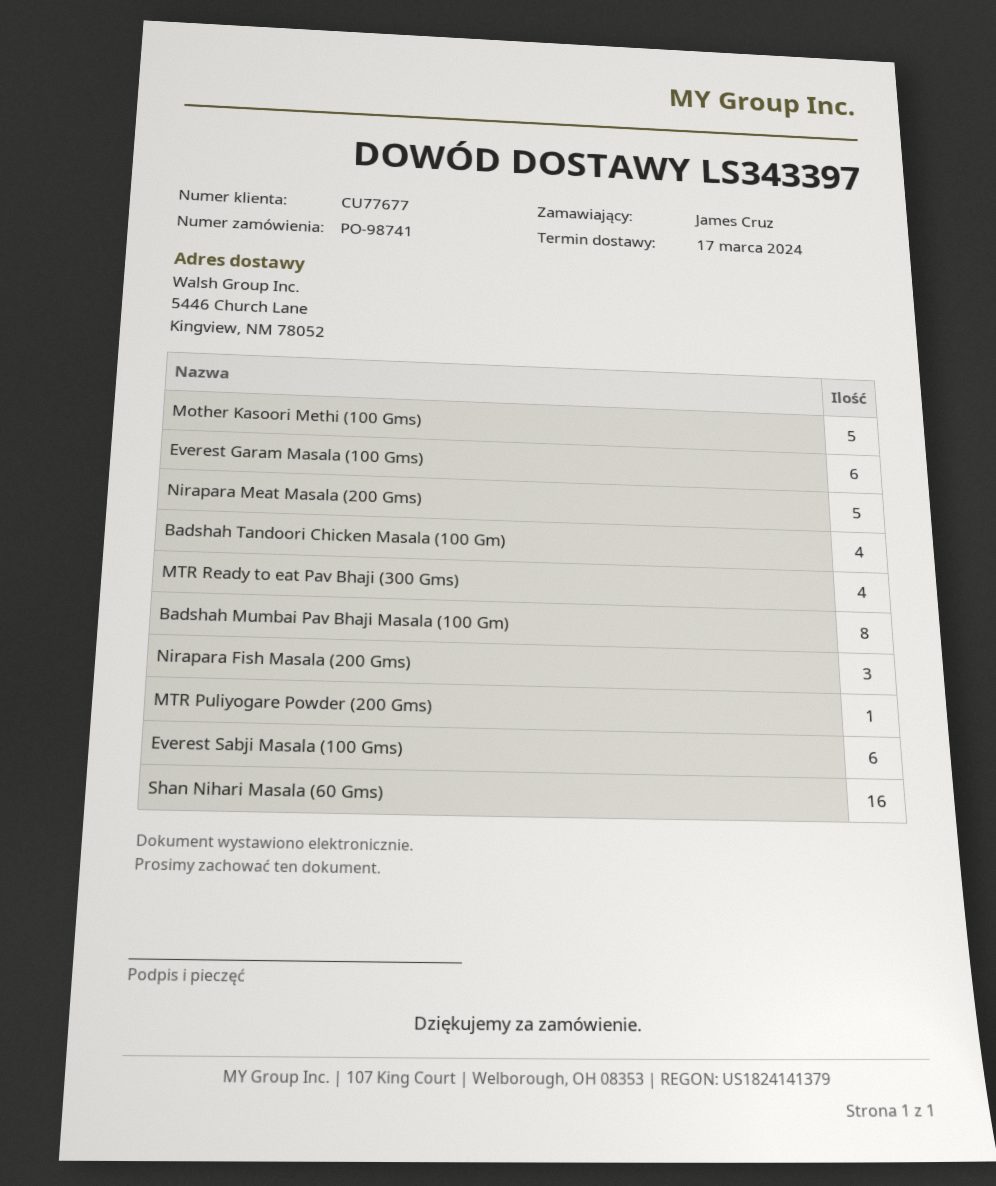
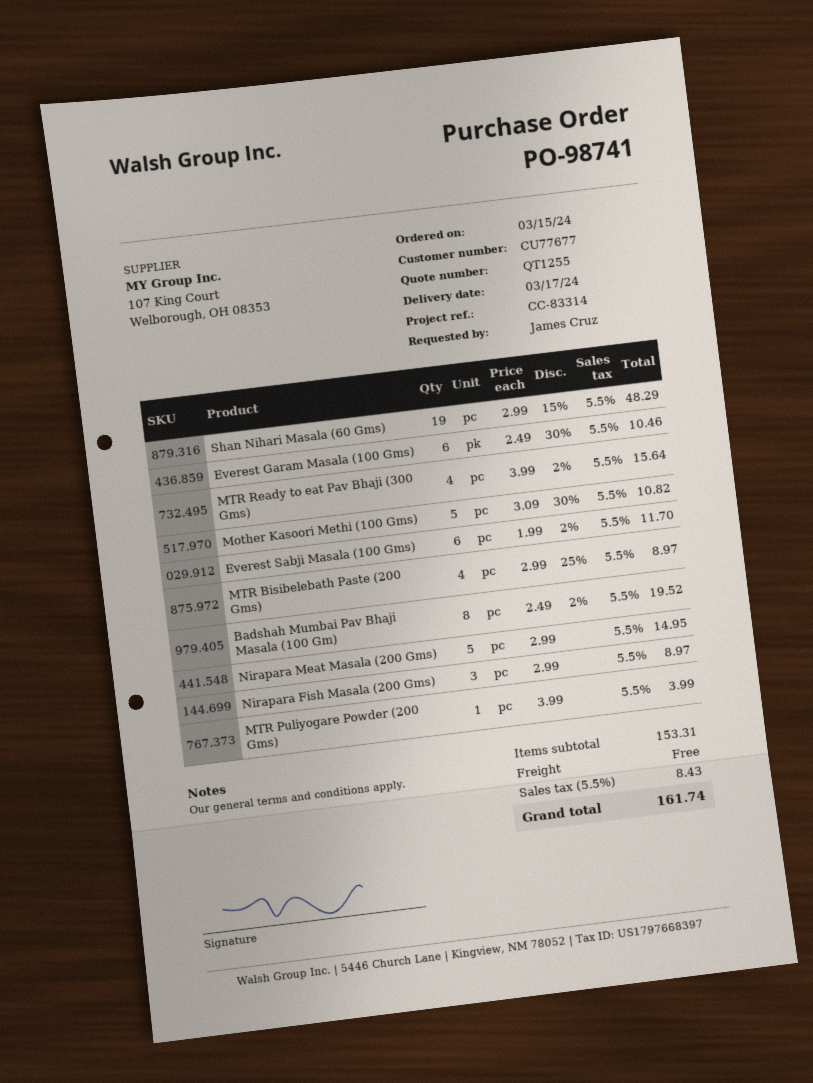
Badshah Tandoori Chicken Masala (100 Gm): 4 -> none
Shan Nihari Masala (60 Gms): 16 -> 19
MTR Bisibelebath Paste (200 Gms): none -> 4

